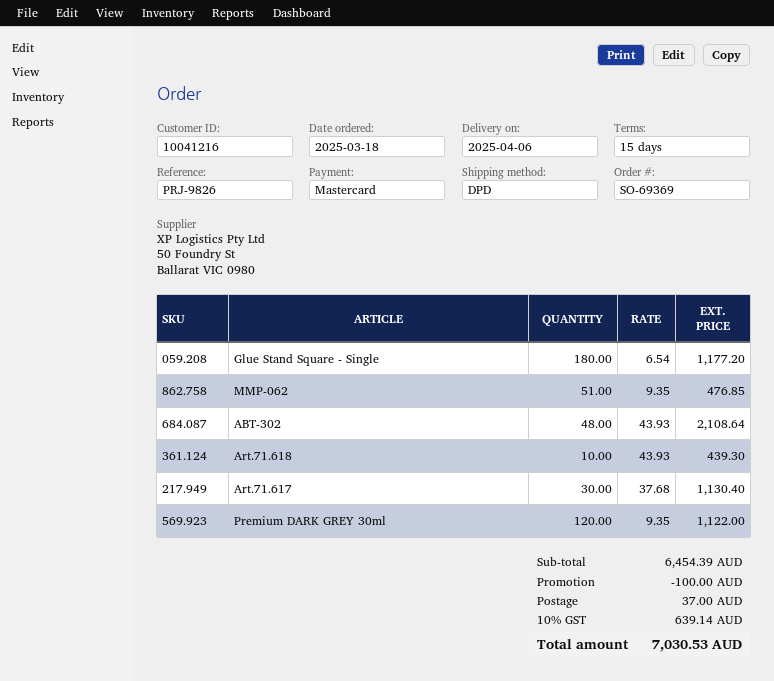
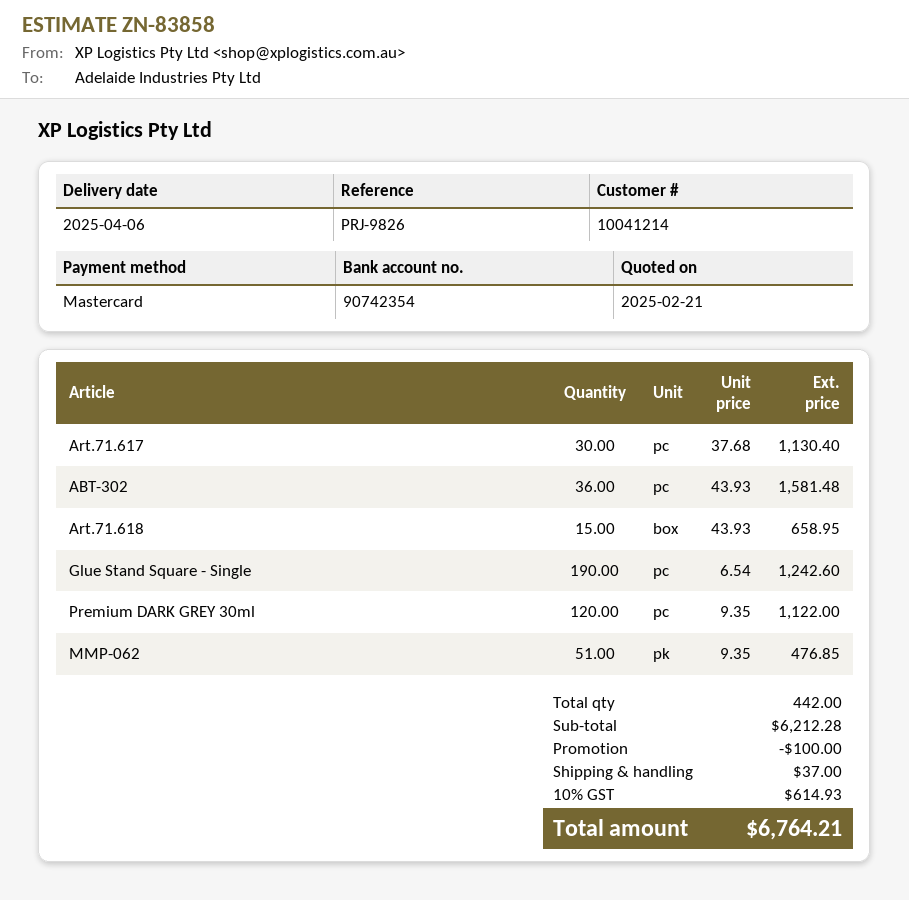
customer number: 10041216 -> 10041214
Glue Stand Square - Single: 180 x 6.54 = 1177.20 -> 190 x 6.54 = 1242.60
ABT-302: 48 x 43.93 = 2108.64 -> 36 x 43.93 = 1581.48
Art.71.618: 10 x 43.93 = 439.30 -> 15 x 43.93 = 658.95
subtotal: 6454.39 -> 6212.28
tax: 10% = 639.14 -> 10% = 614.93
total: 7030.53 -> 6764.21

